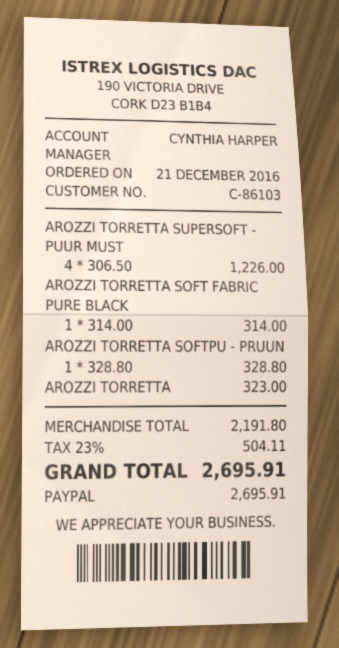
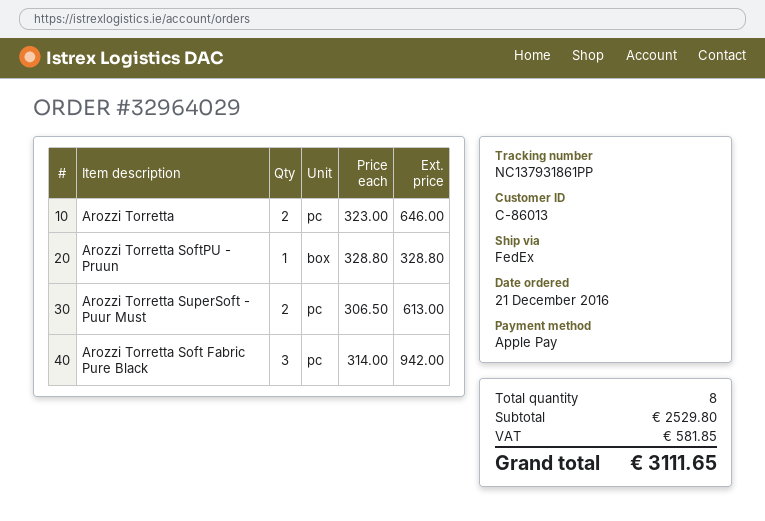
customer number: C-86103 -> C-86013
payment method: PayPal -> Apple Pay
AROZZI TORRETTA SUPERSOFT - PUUR MUST: 4 x 306.50 = 1226.00 -> 2 x 306.50 = 613.00
AROZZI TORRETTA SOFT FABRIC PURE BLACK: 1 x 314.00 = 314.00 -> 3 x 314.00 = 942.00
AROZZI TORRETTA: 1 x 323.00 = 323.00 -> 2 x 323.00 = 646.00
subtotal: 2191.80 -> 2529.80
tax: 504.11 -> 581.85
total: 2695.91 -> 3111.65

